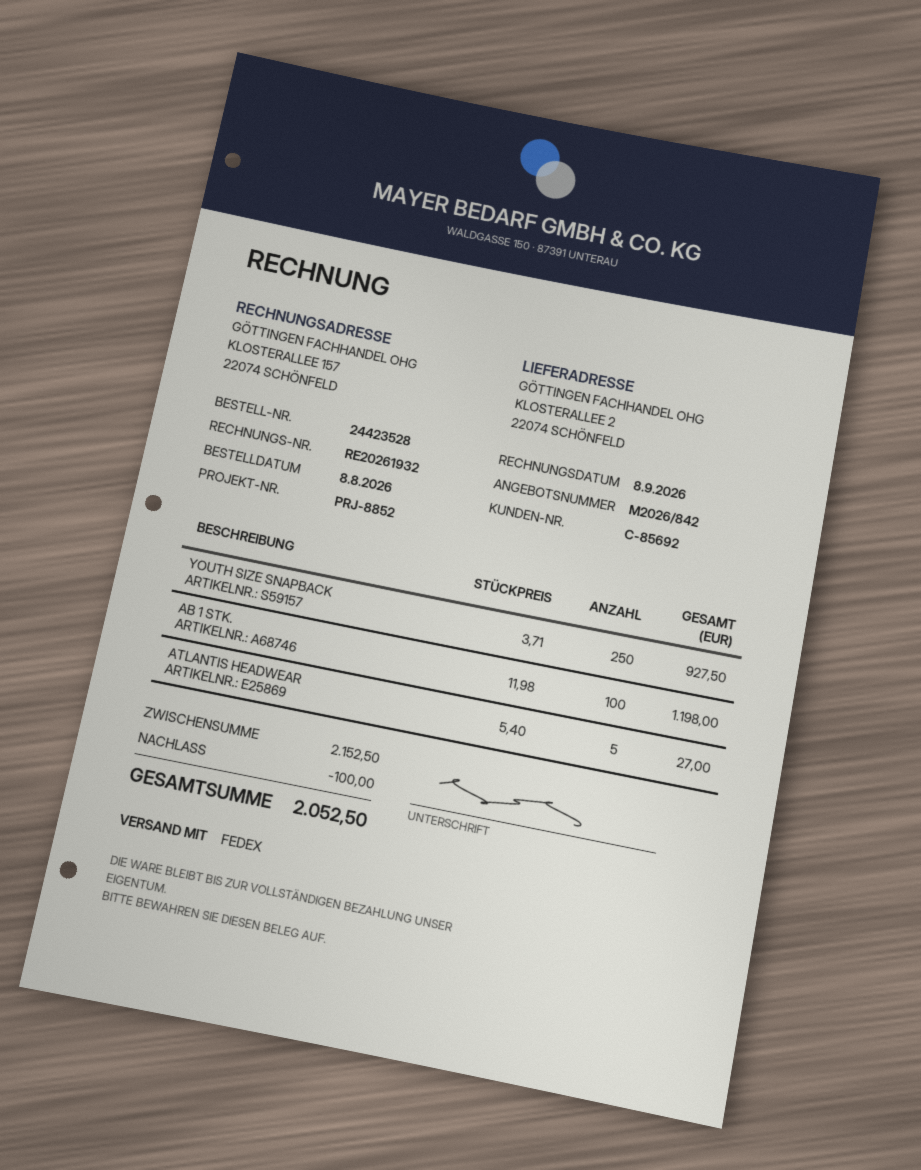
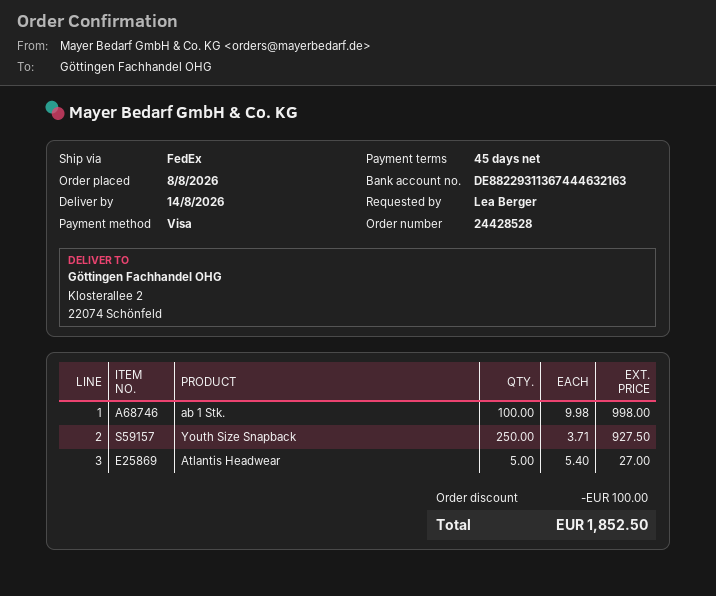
order number: 24423528 -> 24428528
AB 1 STK.: 100 x 11.98 = 1198.00 -> 100 x 9.98 = 998.00
total: 2052.50 -> 1852.50

